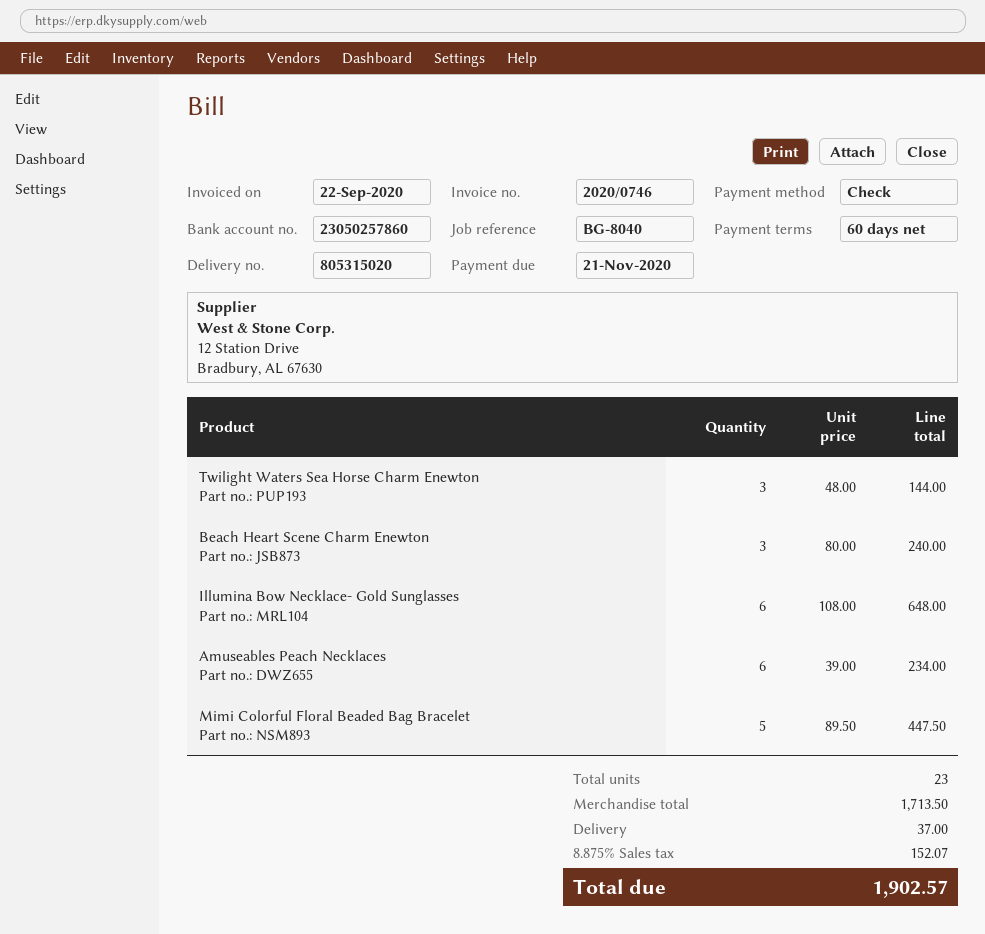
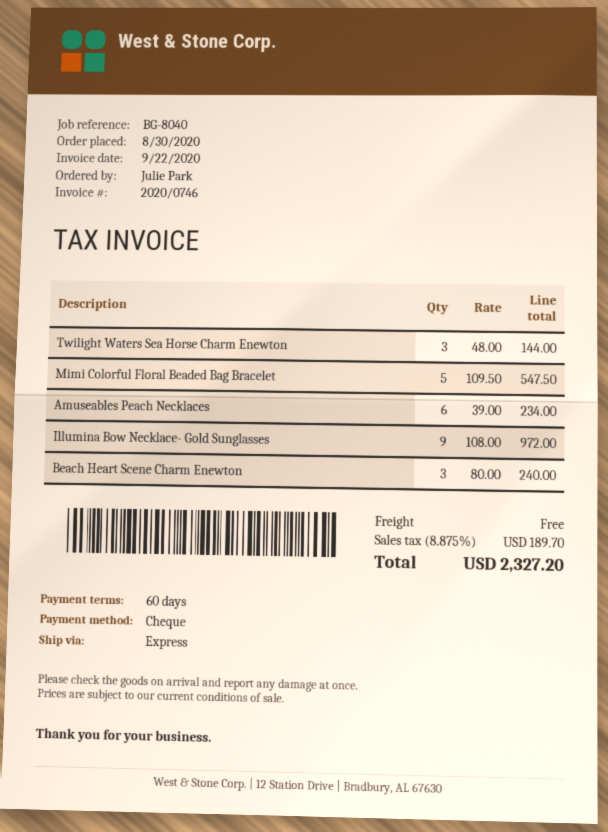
Illumina Bow Necklace- Gold Sunglasses: 6 x 108.00 = 648.00 -> 9 x 108.00 = 972.00
Mimi Colorful Floral Beaded Bag Bracelet: 5 x 89.50 = 447.50 -> 5 x 109.50 = 547.50
shipping: 37.00 -> 0.00
tax: 8.875% = 152.07 -> 8.875% = 189.70
total: 1902.57 -> 2327.20

